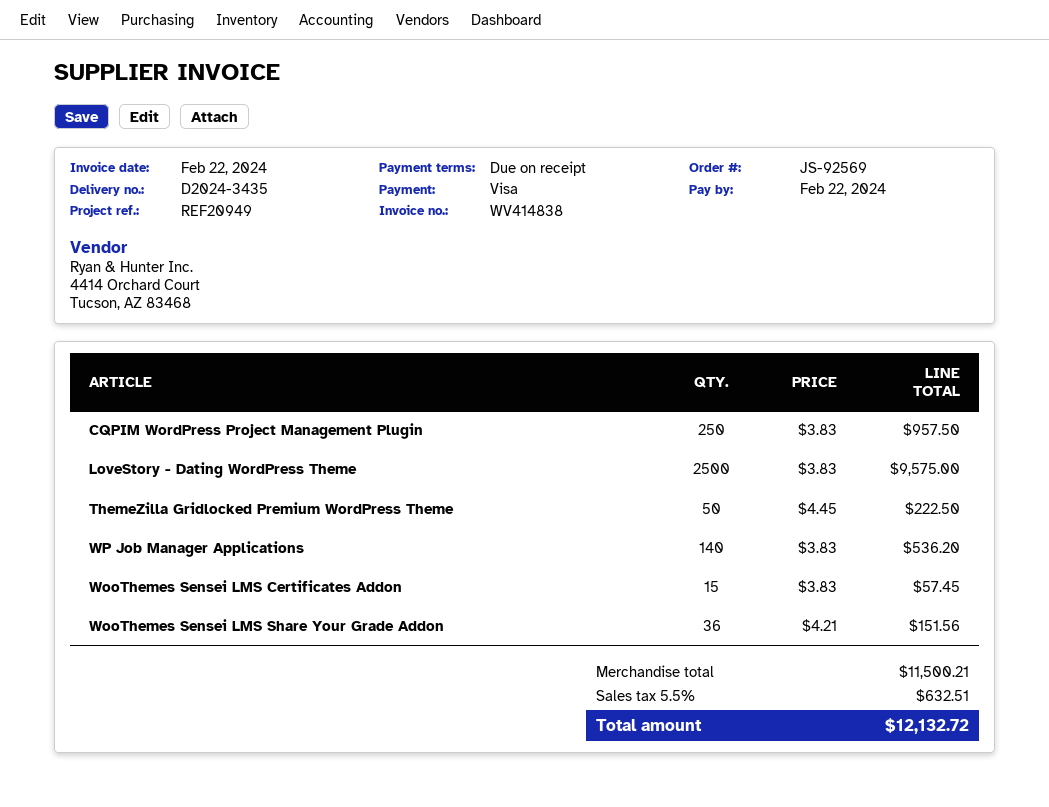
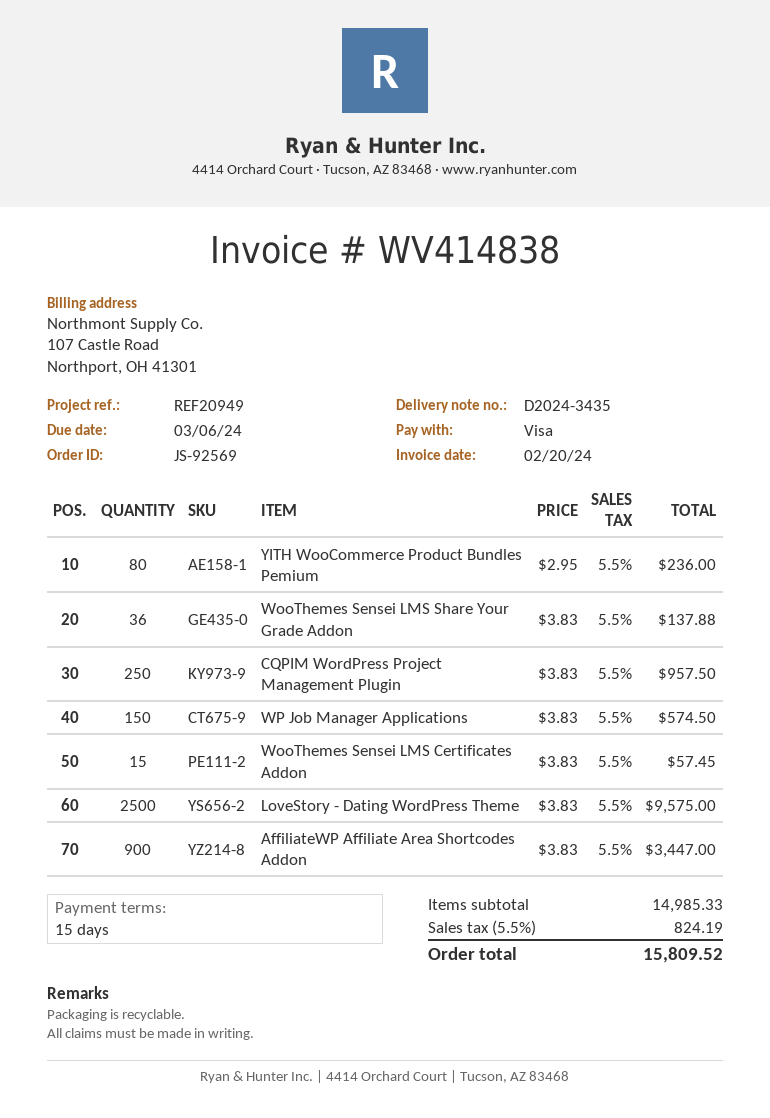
invoice date: 2024-02-22 -> 2024-02-20
payment terms: on receipt -> 15 days
due date: 2024-02-22 -> 2024-03-06
ThemeZilla Gridlocked Premium WordPress Theme: 50 x 4.45 = 222.50 -> none
WP Job Manager Applications: 140 x 3.83 = 536.20 -> 150 x 3.83 = 574.50
WooThemes Sensei LMS Share Your Grade Addon: 36 x 4.21 = 151.56 -> 36 x 3.83 = 137.88
YITH WooCommerce Product Bundles Pemium: none -> 80 x 2.95 = 236.00
AffiliateWP Affiliate Area Shortcodes Addon: none -> 900 x 3.83 = 3447.00
subtotal: 11500.21 -> 14985.33
tax: 5.5% = 632.51 -> 5.5% = 824.19
total: 12132.72 -> 15809.52

